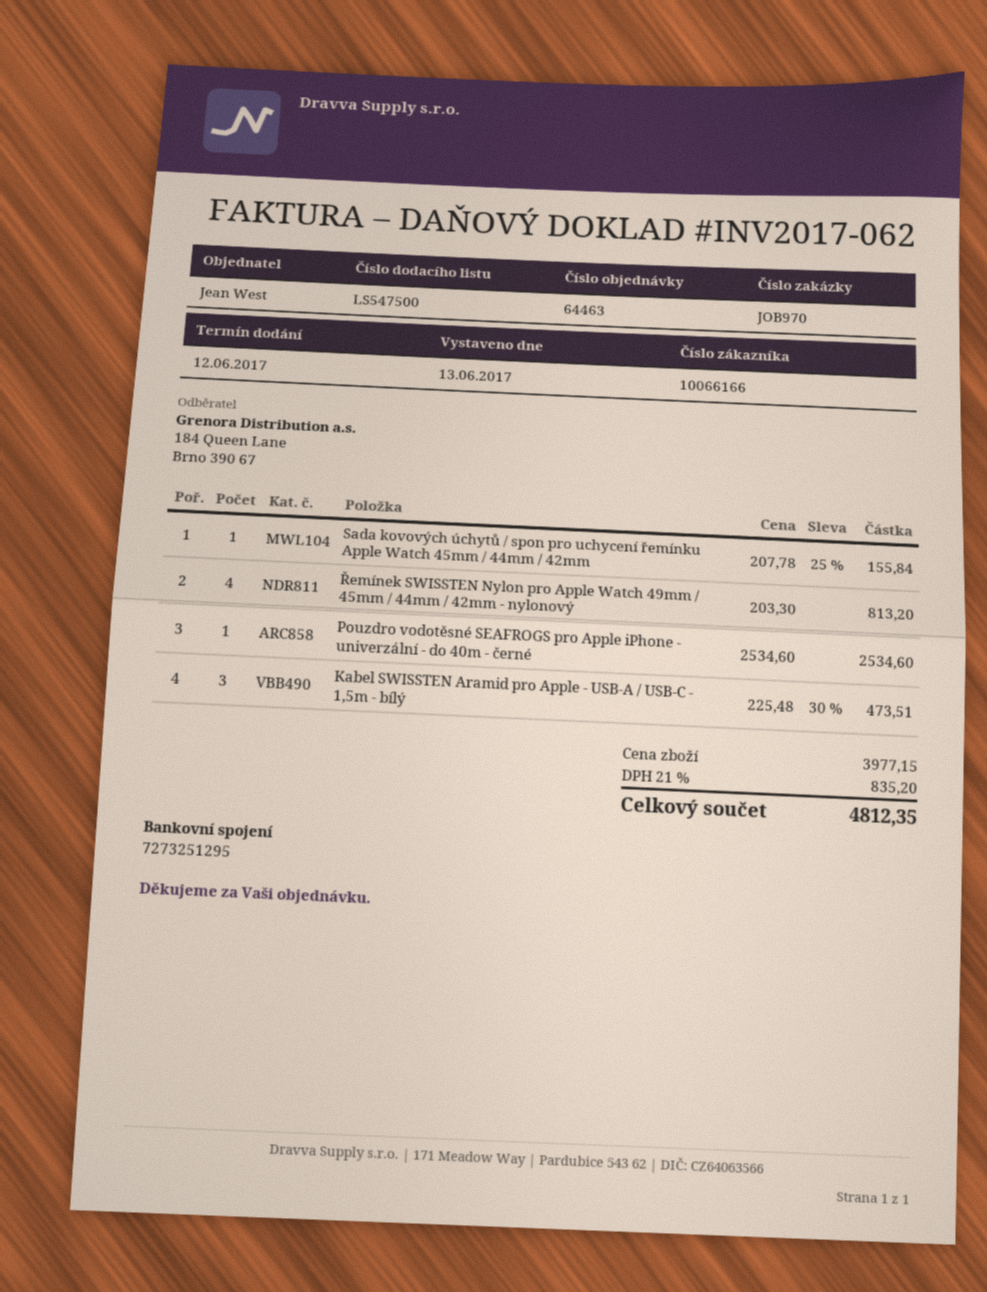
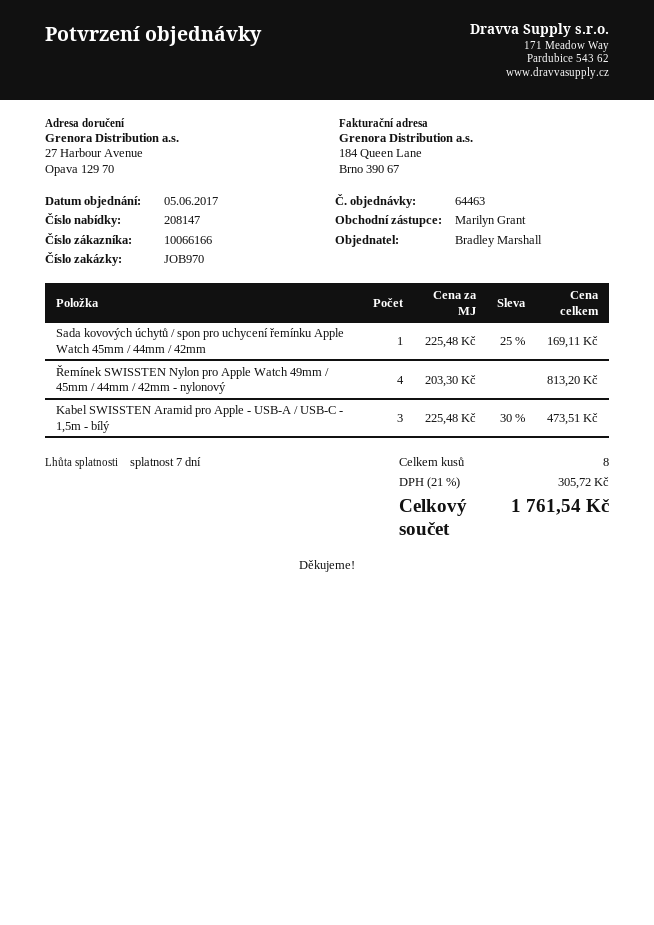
ordered by: Jean West -> Bradley Marshall
Sada kovových úchytů / spon pro uchycení řemínku Apple Watch 45mm / 44mm / 42mm: 1 x 207.78 - 25% = 155.84 -> 1 x 225.48 - 25% = 169.11
Pouzdro vodotěsné SEAFROGS pro Apple iPhone - univerzální - do 40m - černé: 1 x 2534.60 = 2534.60 -> none
tax: 21% = 835.20 -> 21% = 305.72
total: 4812.35 -> 1761.54

